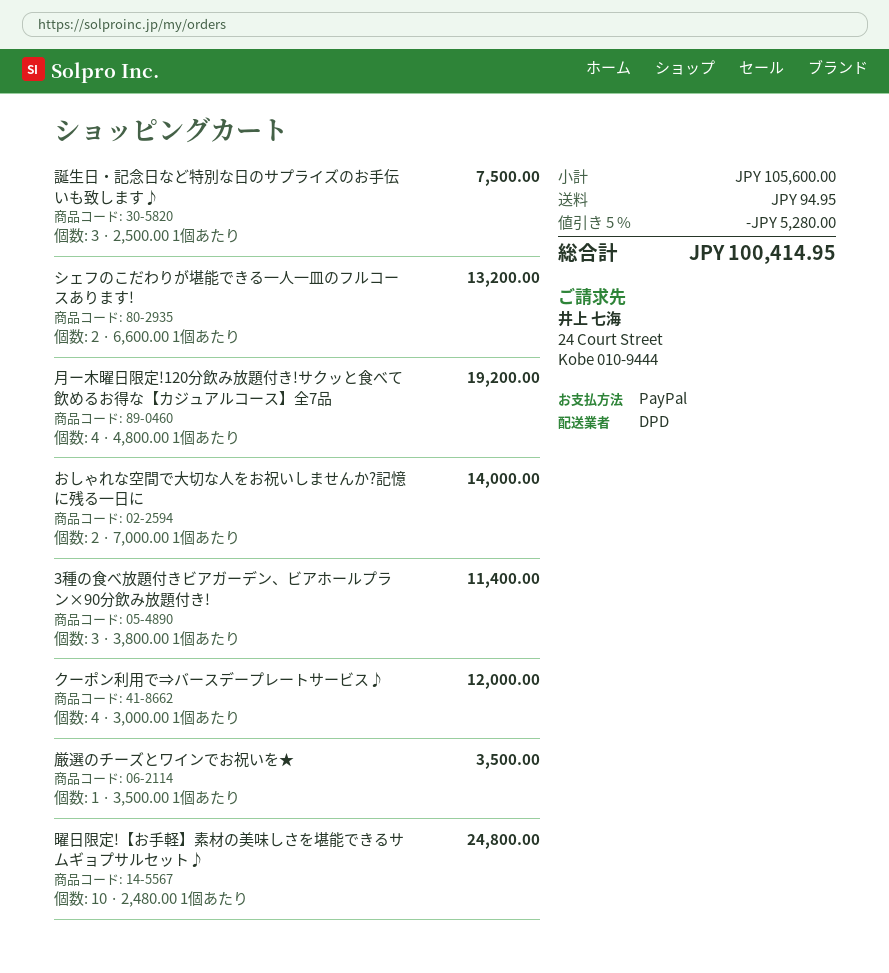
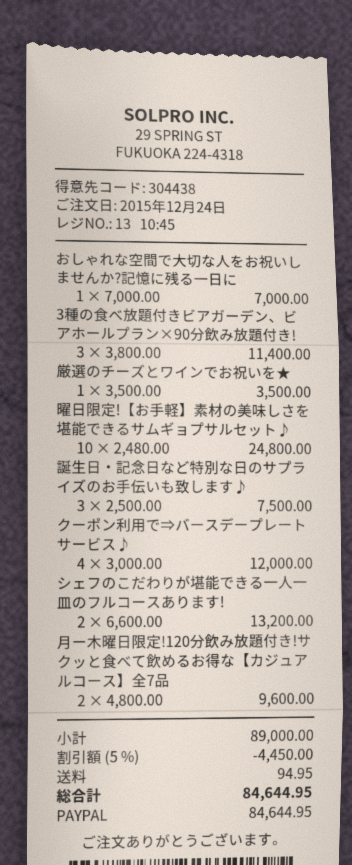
月ー木曜日限定!120分飲み放題付き!サクッと食べて飲めるお得な【カジュアルコース】全7品: 4 x 4800.00 = 19200.00 -> 2 x 4800.00 = 9600.00
おしゃれな空間で大切な人をお祝いしませんか?記憶に残る一日に: 2 x 7000.00 = 14000.00 -> 1 x 7000.00 = 7000.00
subtotal: 105600.00 -> 89000.00
discount: 5% = 5280.00 -> 5% = 4450.00
total: 100414.95 -> 84644.95

